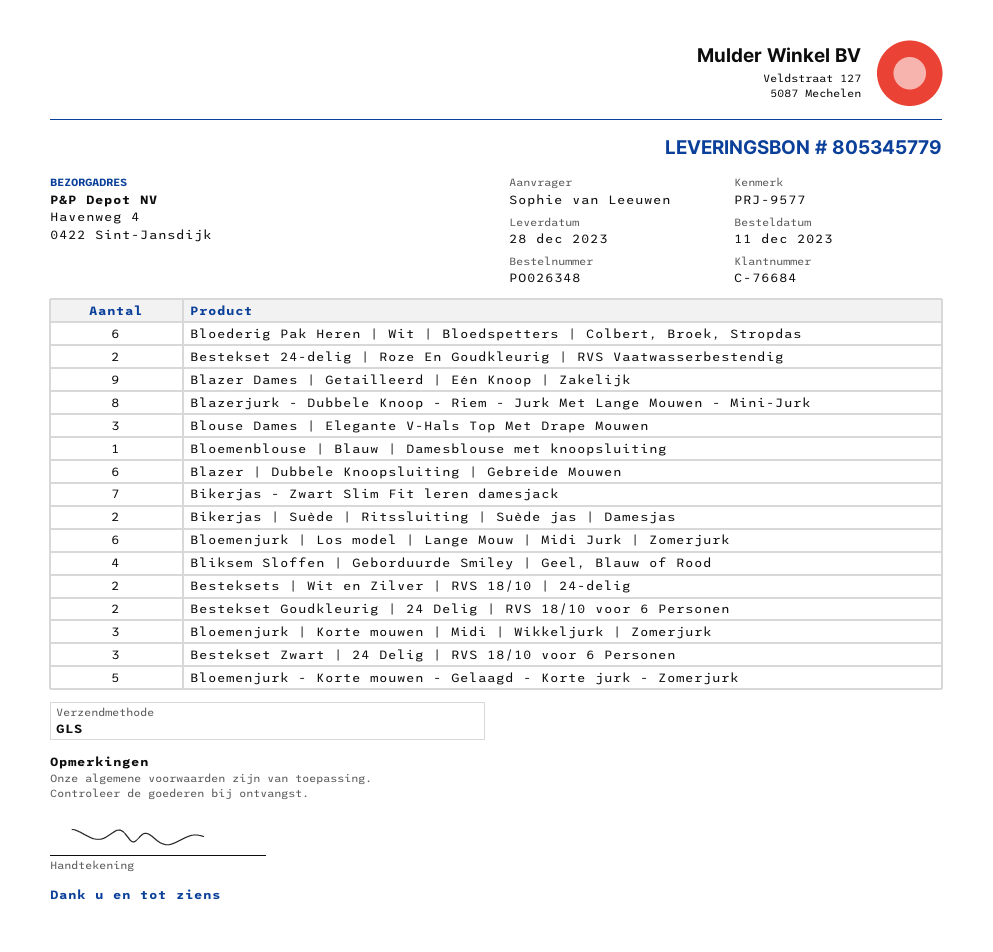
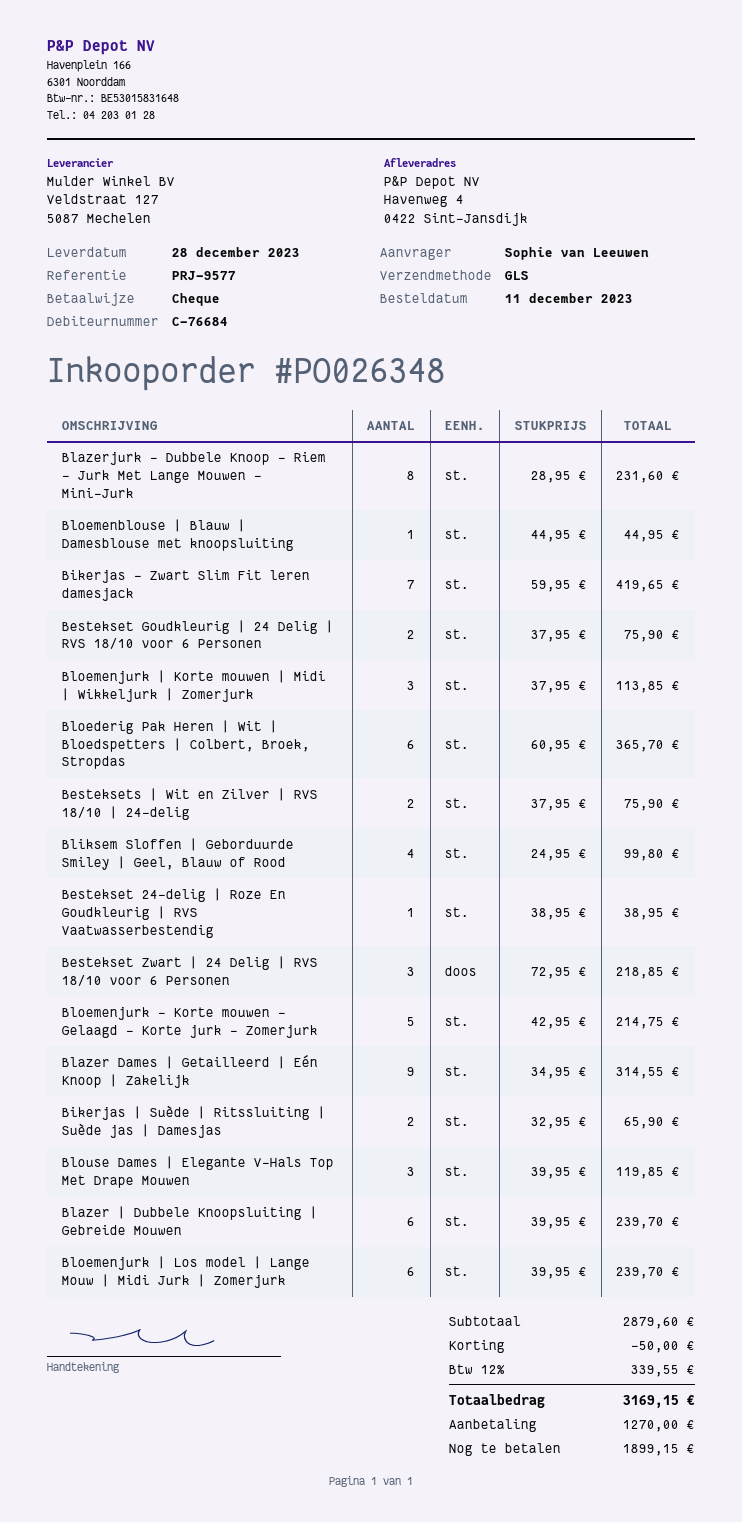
Bestekset 24-delig | Roze En Goudkleurig | RVS Vaatwasserbestendig: 2 -> 1

